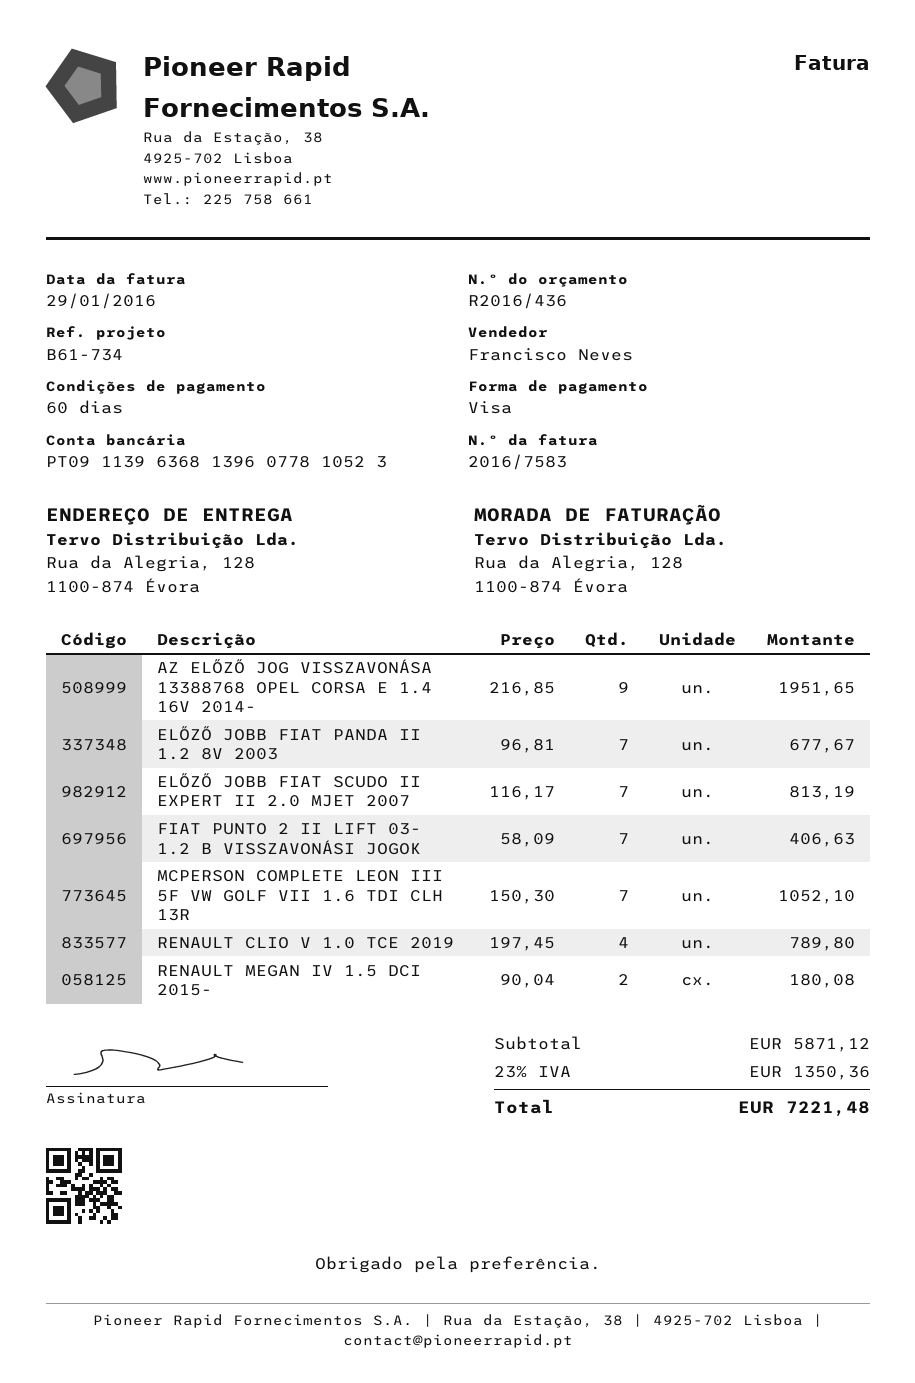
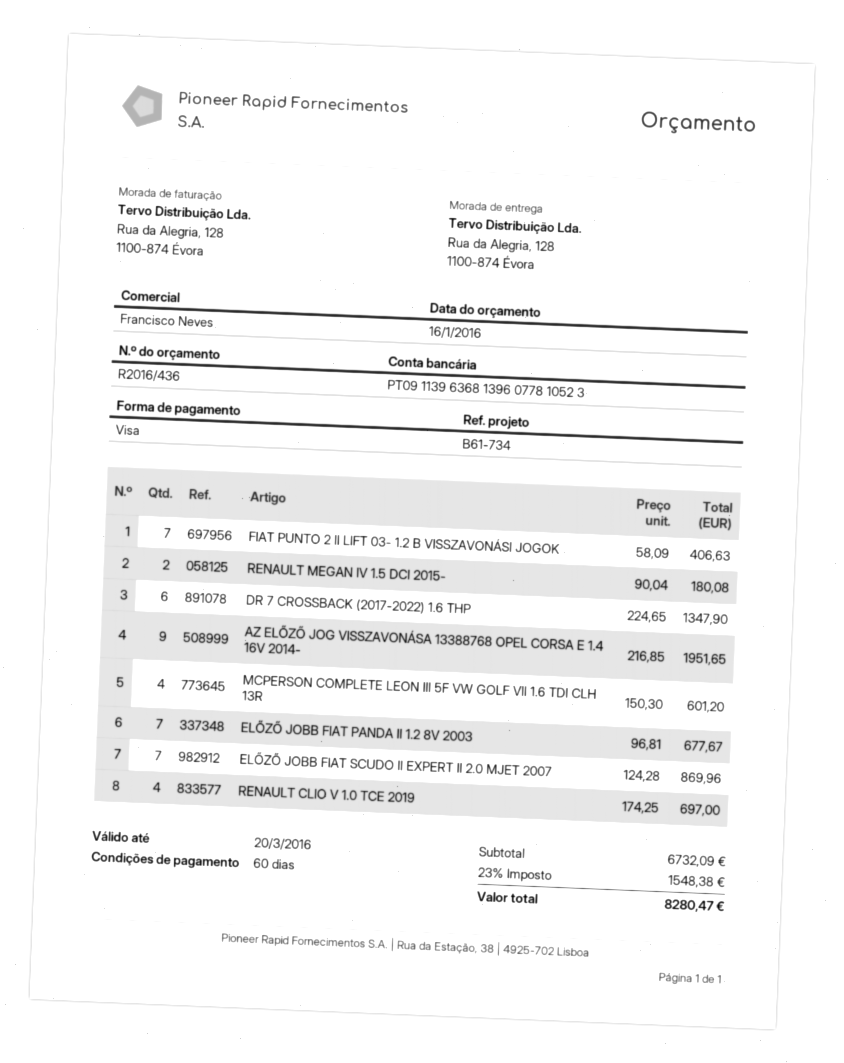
ELŐZŐ JOBB FIAT SCUDO II EXPERT II 2.0 MJET 2007: 7 x 116.17 = 813.19 -> 7 x 124.28 = 869.96
MCPERSON COMPLETE LEON III 5F VW GOLF VII 1.6 TDI CLH 13R: 7 x 150.30 = 1052.10 -> 4 x 150.30 = 601.20
RENAULT CLIO V 1.0 TCE 2019: 4 x 197.45 = 789.80 -> 4 x 174.25 = 697.00
DR 7 CROSSBACK (2017-2022) 1.6 THP: none -> 6 x 224.65 = 1347.90
subtotal: 5871.12 -> 6732.09
tax: 23% = 1350.36 -> 23% = 1548.38
total: 7221.48 -> 8280.47

